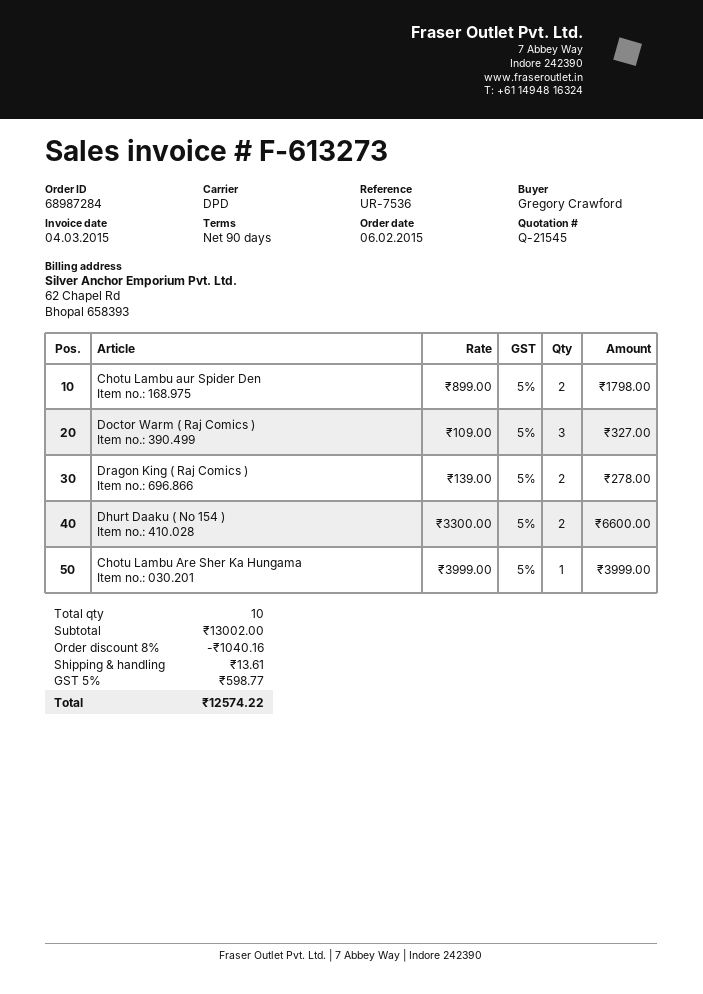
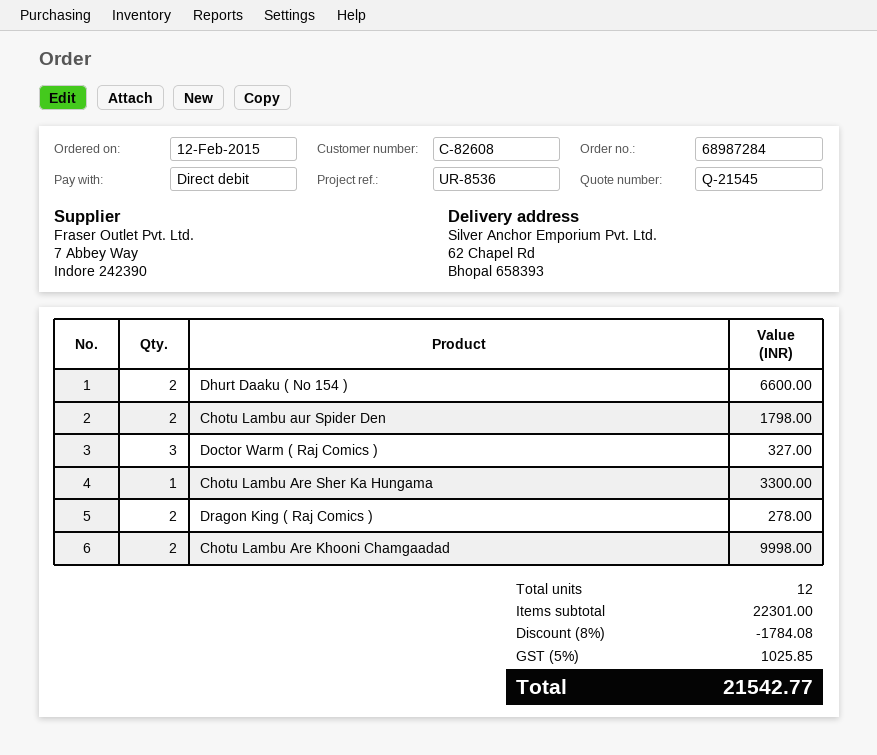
order date: 2015-02-06 -> 2015-02-12
reference: UR-7536 -> UR-8536
Chotu Lambu Are Sher Ka Hungama: 1 for 3999.00 -> 1 for 3300.00
Chotu Lambu Are Khooni Chamgaadad: none -> 2 for 9998.00
total quantity: 10 -> 12
subtotal: 13002.00 -> 22301.00
discount: 8% = 1040.16 -> 8% = 1784.08
shipping: 13.61 -> none
tax: 5% = 598.77 -> 5% = 1025.85
total: 12574.22 -> 21542.77

